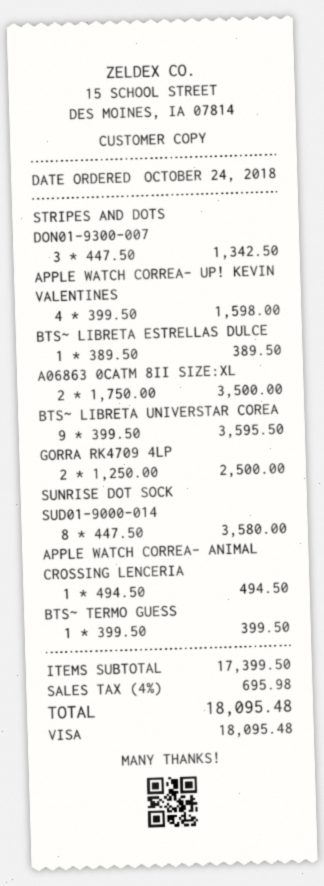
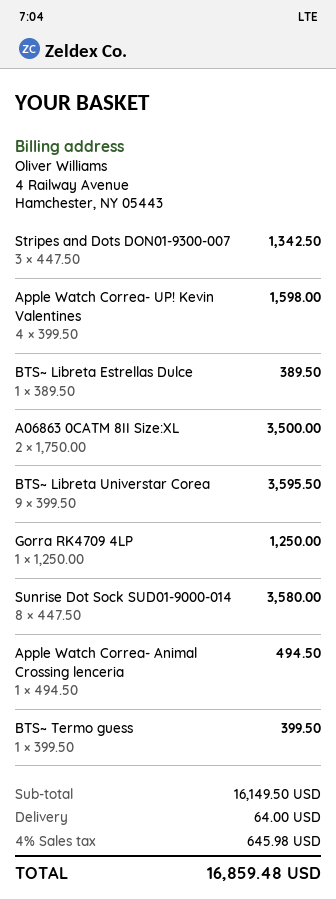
GORRA RK4709 4LP: 2 x 1250.00 = 2500.00 -> 1 x 1250.00 = 1250.00
subtotal: 17399.50 -> 16149.50
shipping: none -> 64.00
tax: 4% = 695.98 -> 4% = 645.98
total: 18095.48 -> 16859.48

